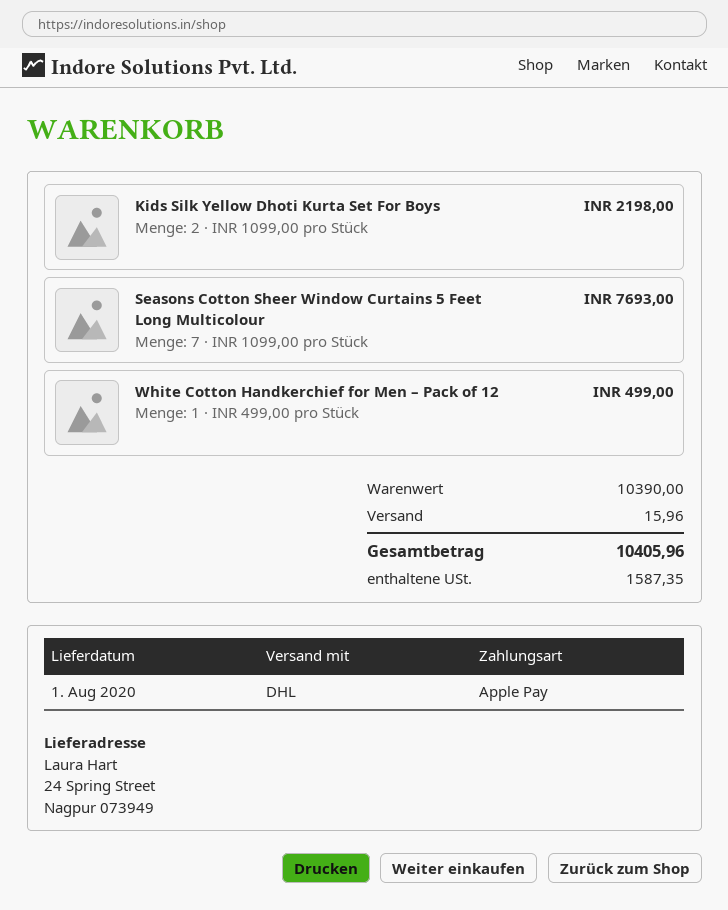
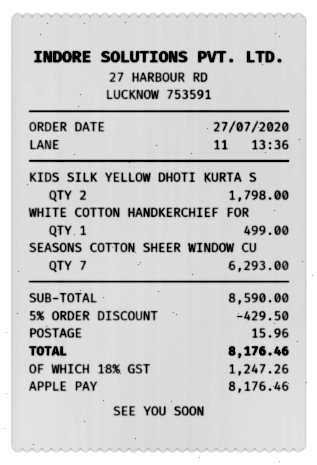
Kids Silk Yellow Dhoti Kurta Set For Boys: 2 for 2198.00 -> 2 for 1798.00
Seasons Cotton Sheer Window Curtains 5 Feet Long Multicolour: 7 for 7693.00 -> 7 for 6293.00
subtotal: 10390.00 -> 8590.00
discount: none -> 5% = 429.50
tax: 1587.35 -> 1247.26
total: 10405.96 -> 8176.46

